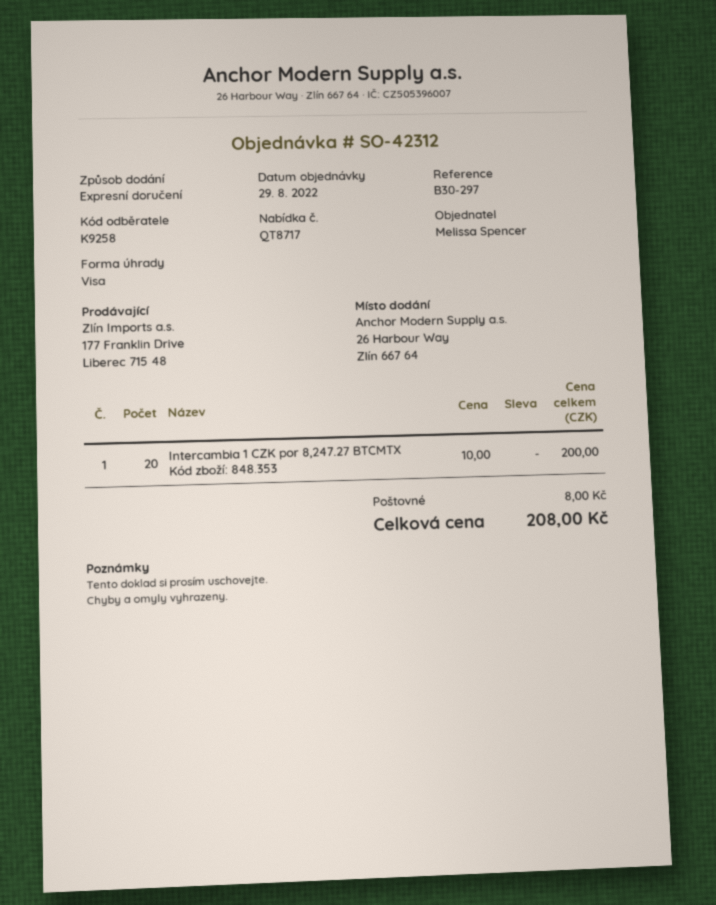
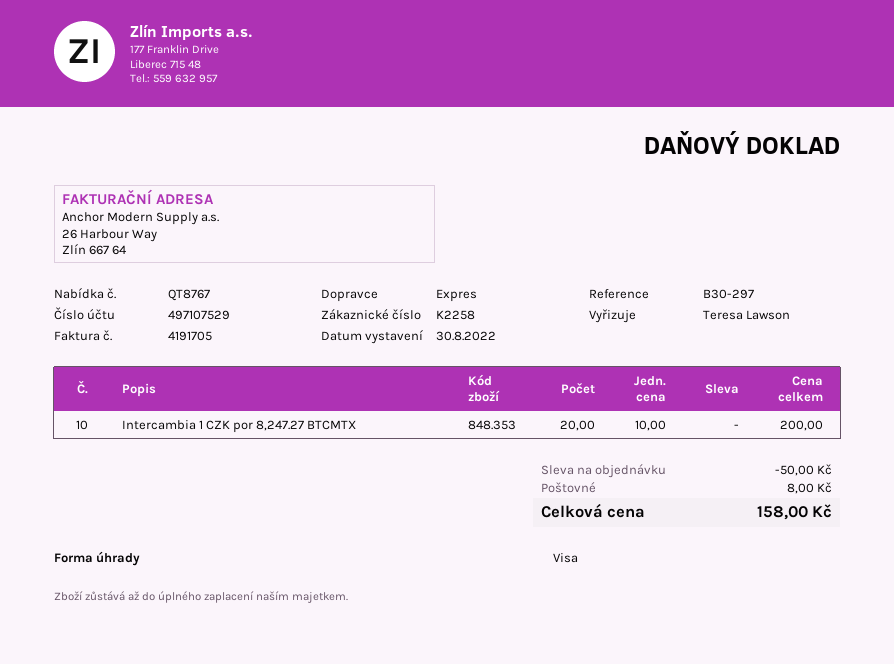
quote number: QT8717 -> QT8767
customer number: K9258 -> K2258
discount: none -> 50.00
total: 208.00 -> 158.00

